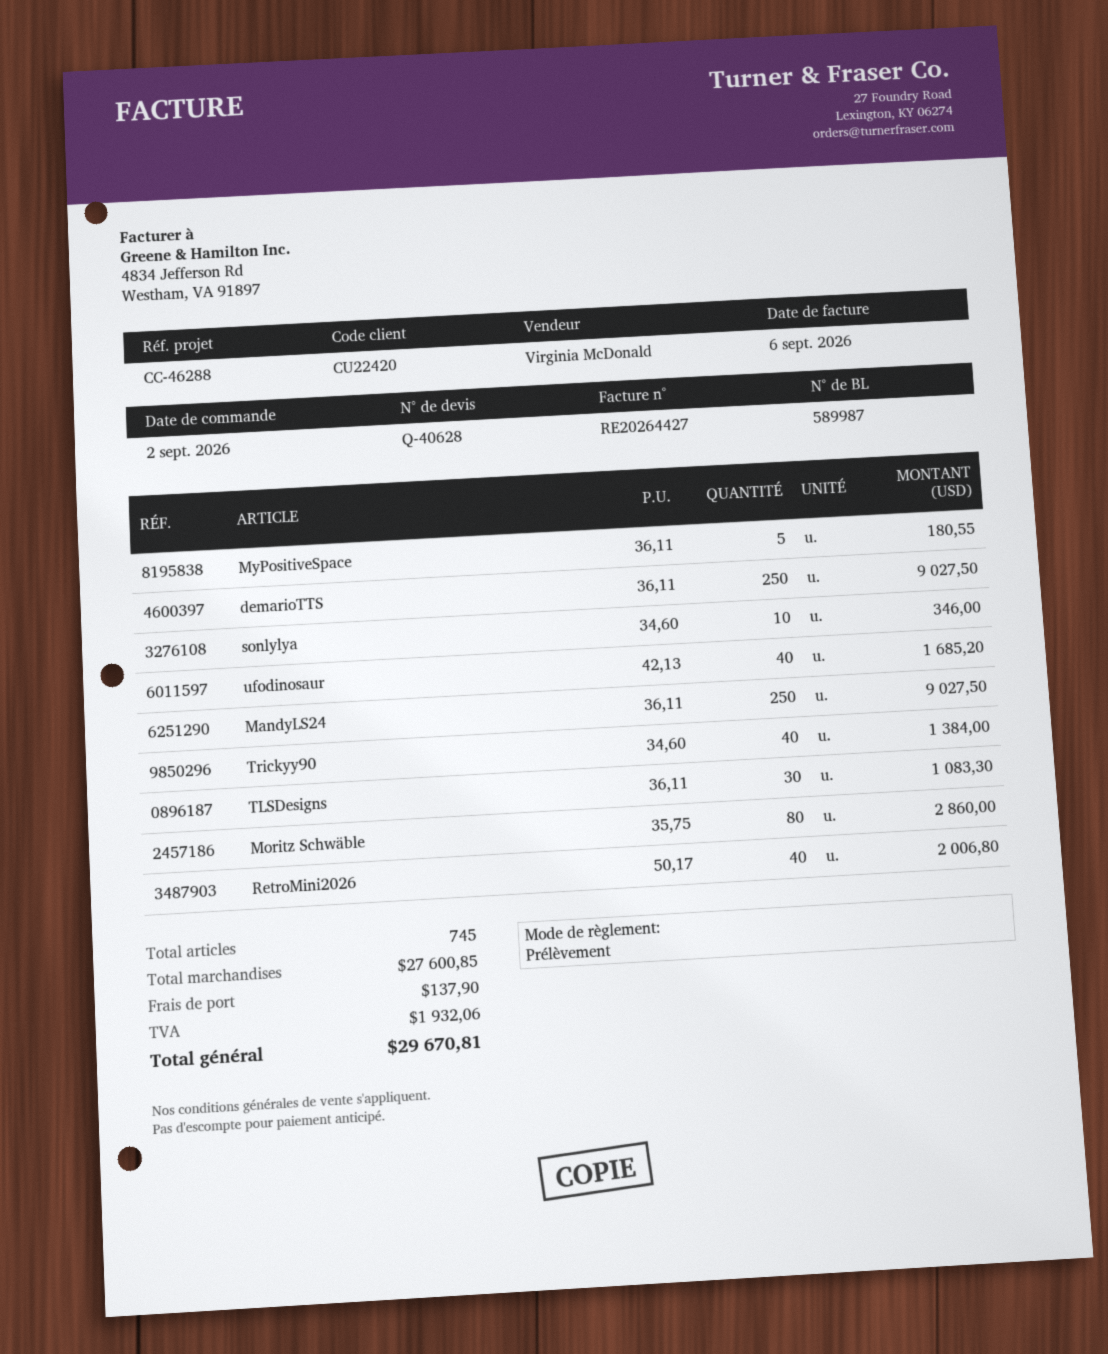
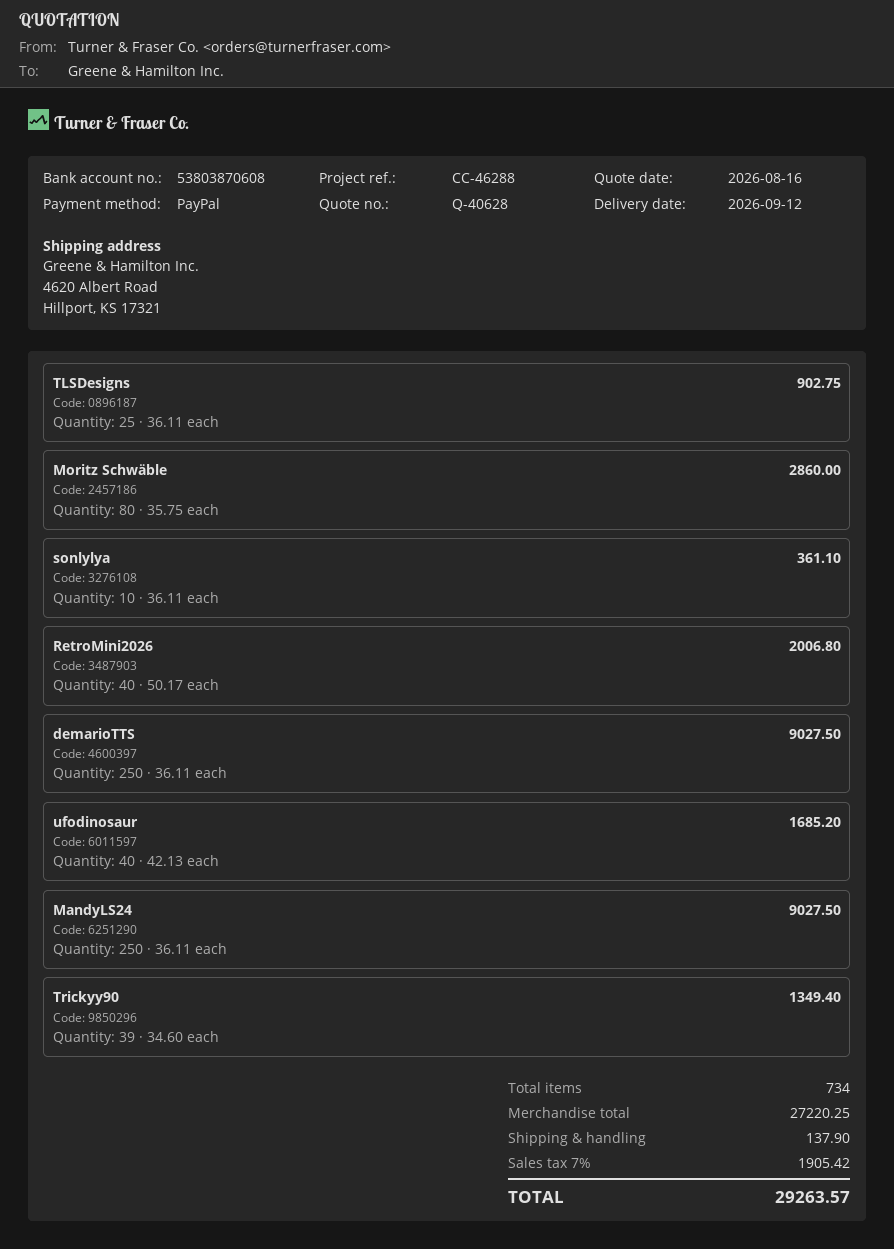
payment method: direct debit -> PayPal
MyPositiveSpace: 5 x 36.11 = 180.55 -> none
sonlylya: 10 x 34.60 = 346.00 -> 10 x 36.11 = 361.10
Trickyy90: 40 x 34.60 = 1384.00 -> 39 x 34.60 = 1349.40
TLSDesigns: 30 x 36.11 = 1083.30 -> 25 x 36.11 = 902.75
total quantity: 745 -> 734
subtotal: 27600.85 -> 27220.25
tax: 1932.06 -> 1905.42
total: 29670.81 -> 29263.57

